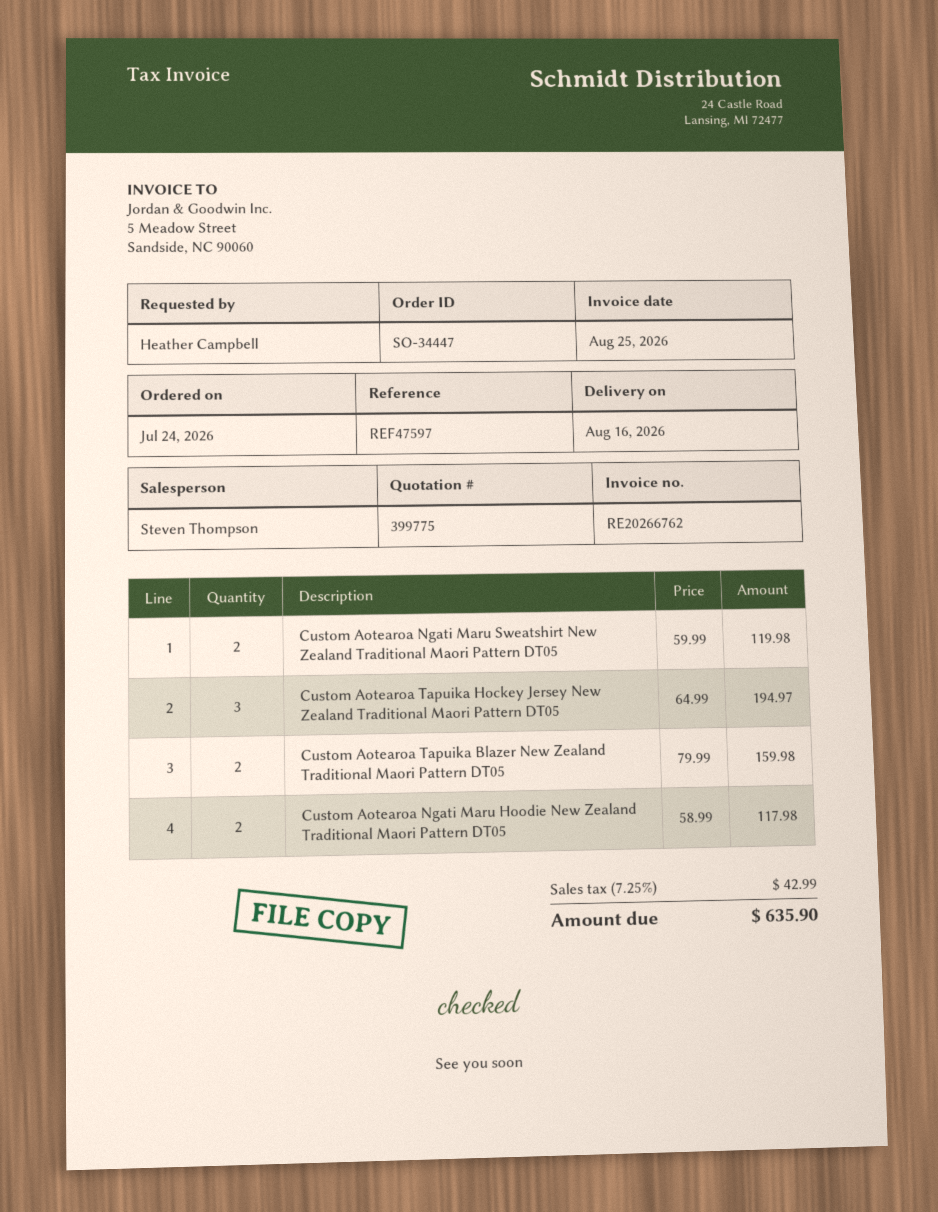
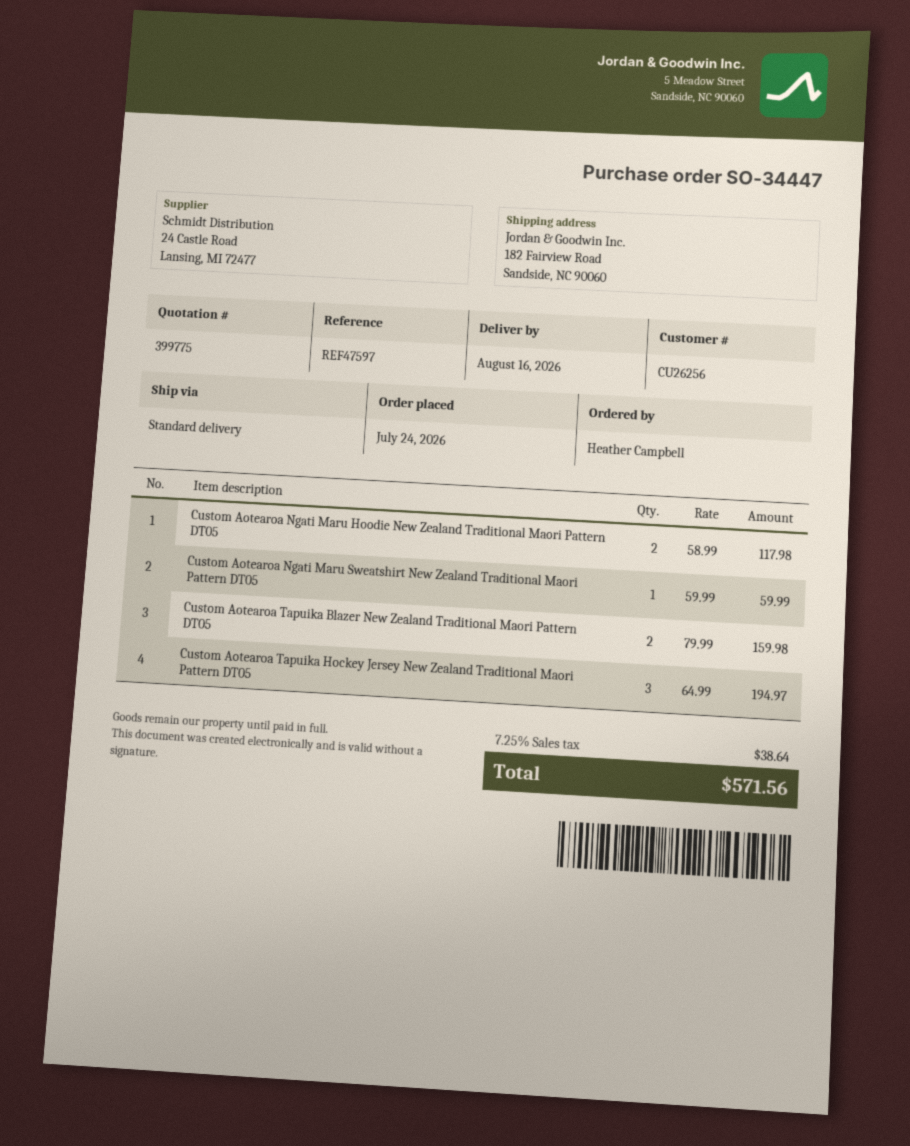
Custom Aotearoa Ngati Maru Sweatshirt New Zealand Traditional Maori Pattern DT05: 2 x 59.99 = 119.98 -> 1 x 59.99 = 59.99
tax: 7.25% = 42.99 -> 7.25% = 38.64
total: 635.90 -> 571.56

